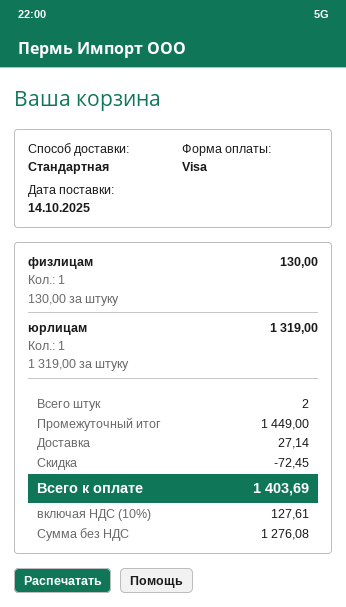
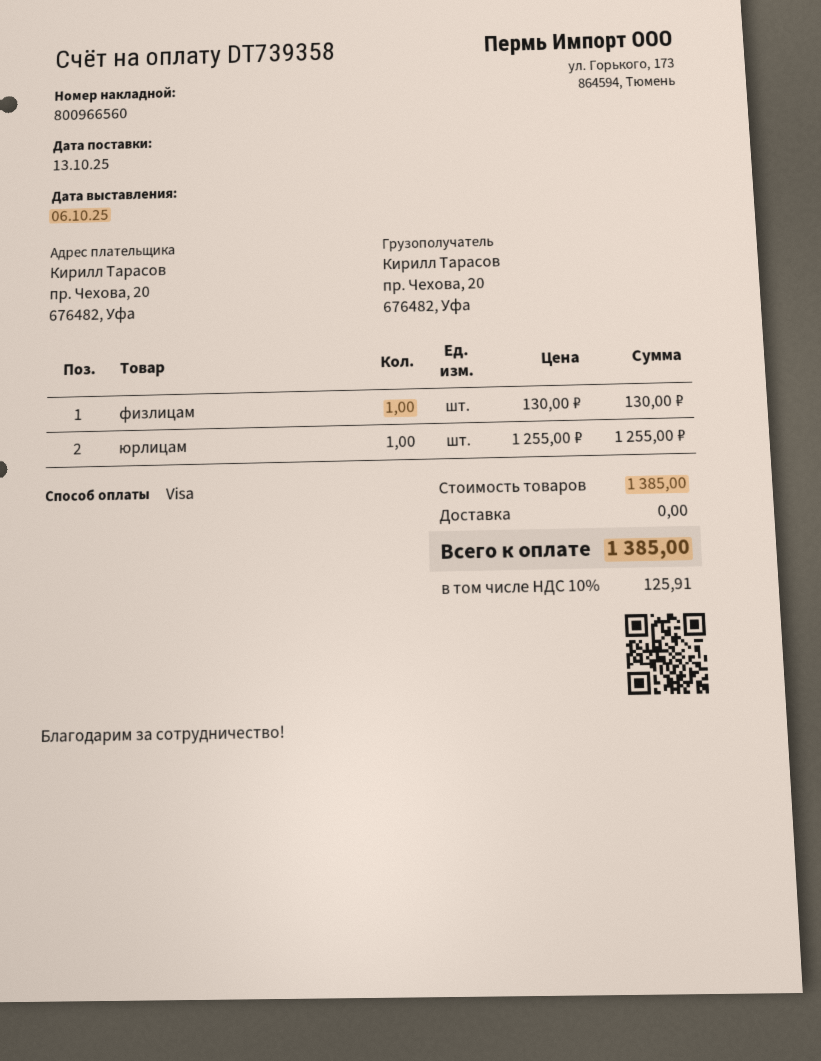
delivery date: 2025-10-14 -> 2025-10-13
юрлицам: 1 x 1319.00 = 1319.00 -> 1 x 1255.00 = 1255.00
subtotal: 1449.00 -> 1385.00
discount: 72.45 -> none
shipping: 27.14 -> 0.00
tax: 10% = 127.61 -> 10% = 125.91
total: 1403.69 -> 1385.00

